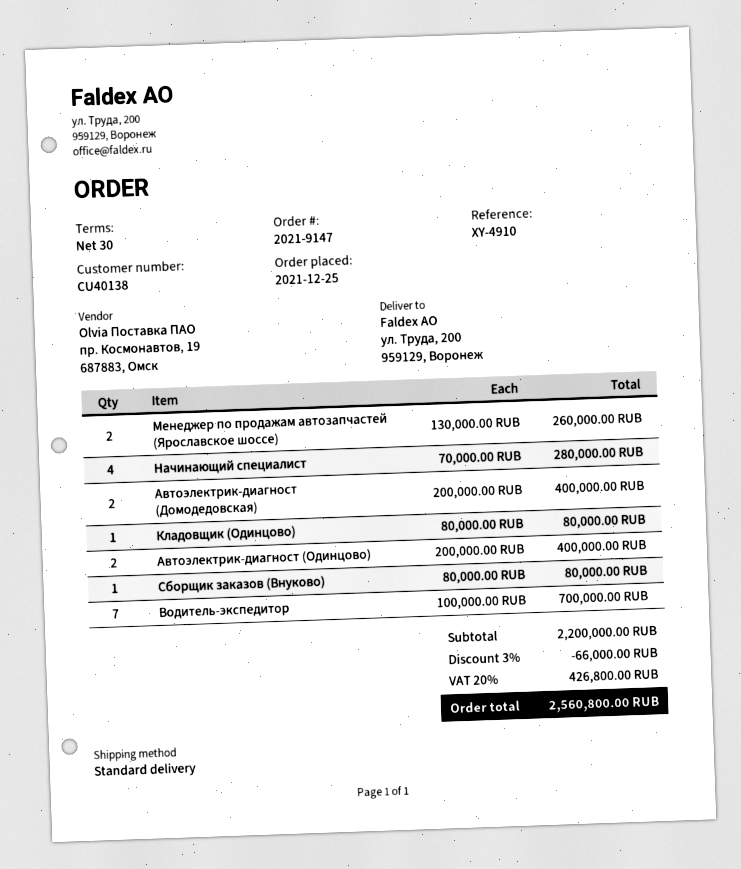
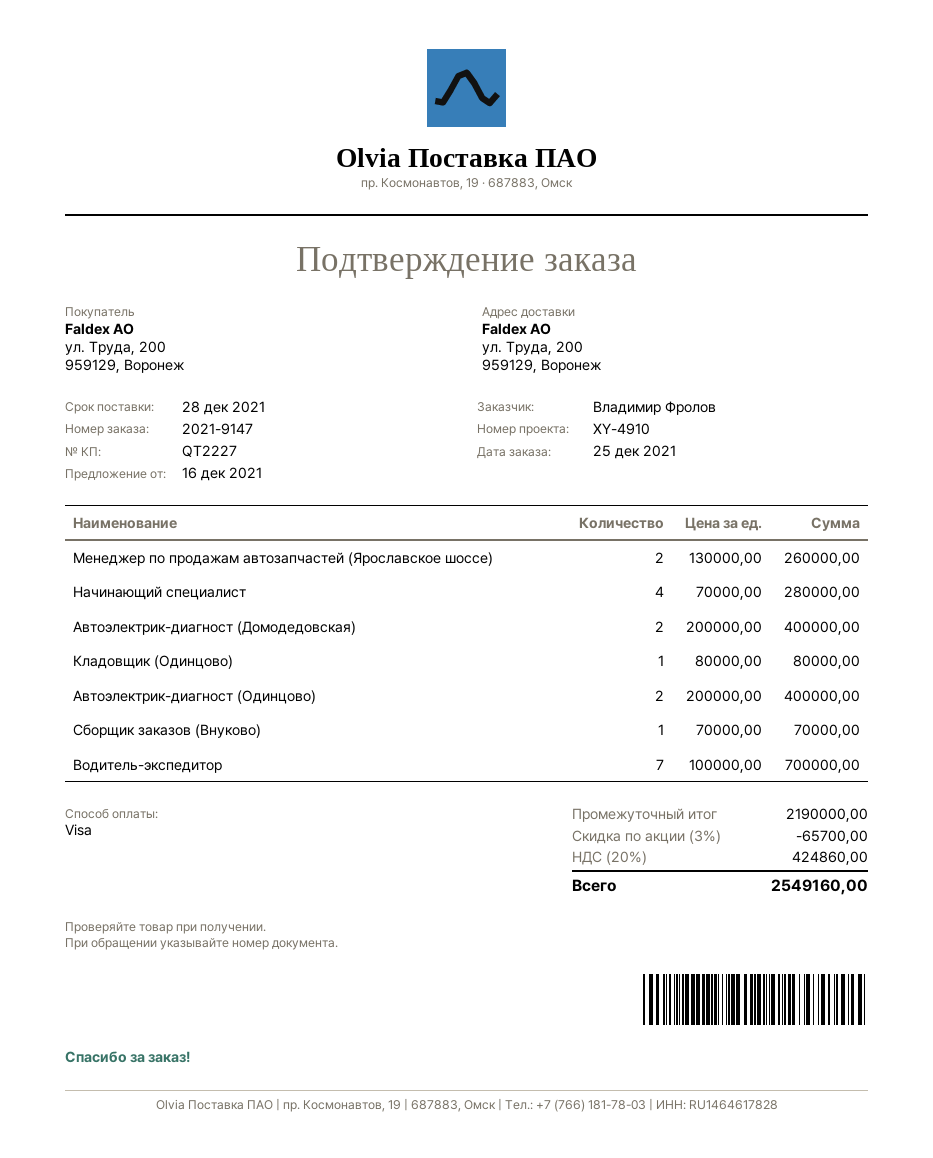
Сборщик заказов (Внуково): 1 x 80000.00 = 80000.00 -> 1 x 70000.00 = 70000.00
subtotal: 2200000.00 -> 2190000.00
discount: 3% = 66000.00 -> 3% = 65700.00
tax: 20% = 426800.00 -> 20% = 424860.00
total: 2560800.00 -> 2549160.00

